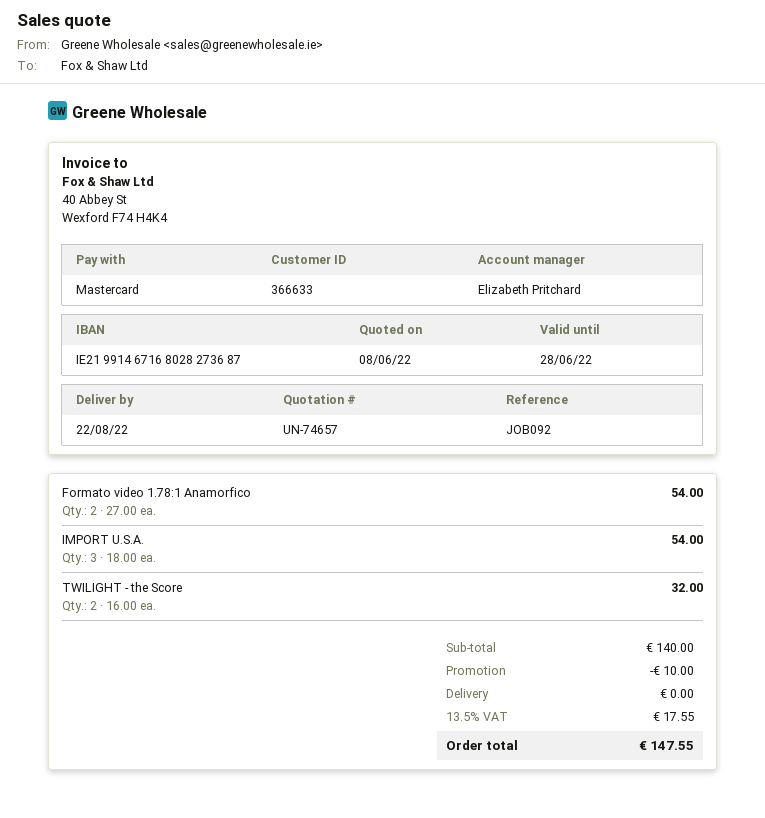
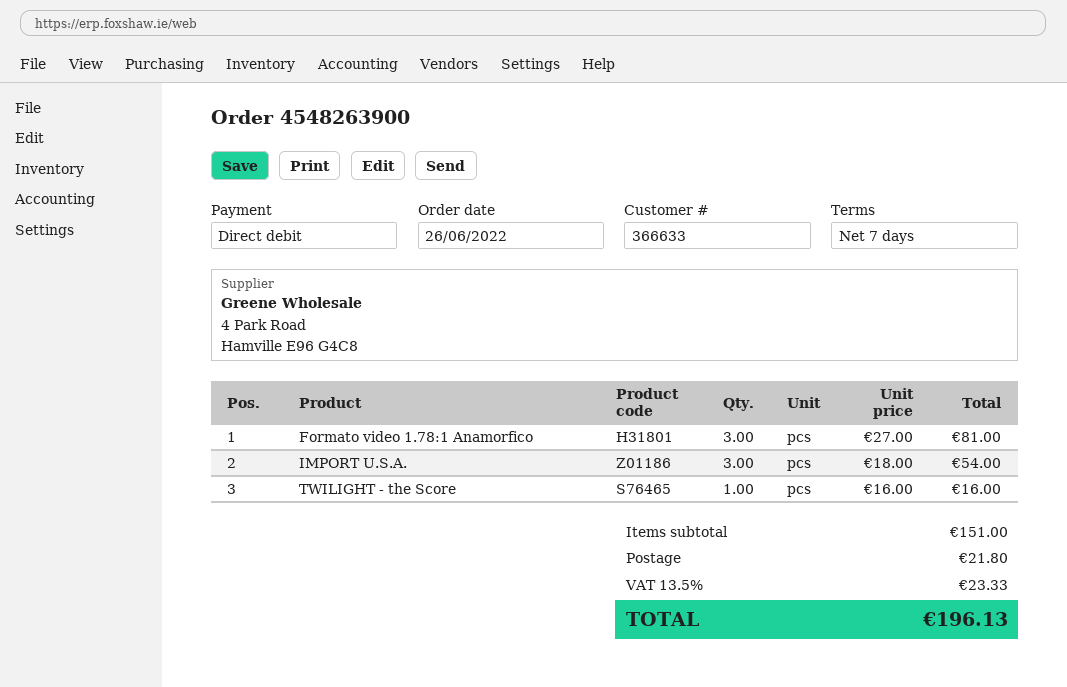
payment method: Mastercard -> direct debit
Formato video 1.78:1 Anamorfico: 2 x 27.00 = 54.00 -> 3 x 27.00 = 81.00
TWILIGHT - the Score: 2 x 16.00 = 32.00 -> 1 x 16.00 = 16.00
subtotal: 140.00 -> 151.00
discount: 10.00 -> none
shipping: 0.00 -> 21.80
tax: 13.5% = 17.55 -> 13.5% = 23.33
total: 147.55 -> 196.13

